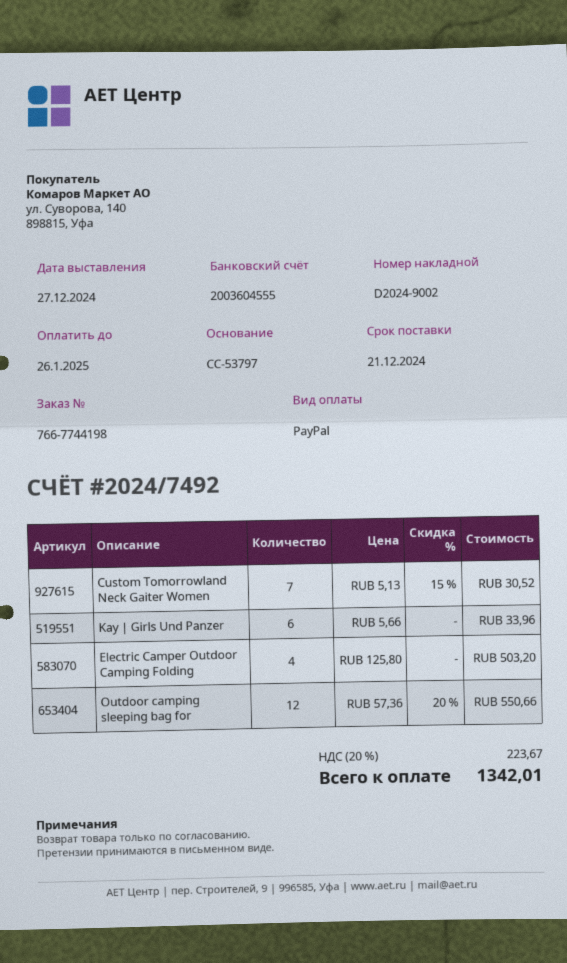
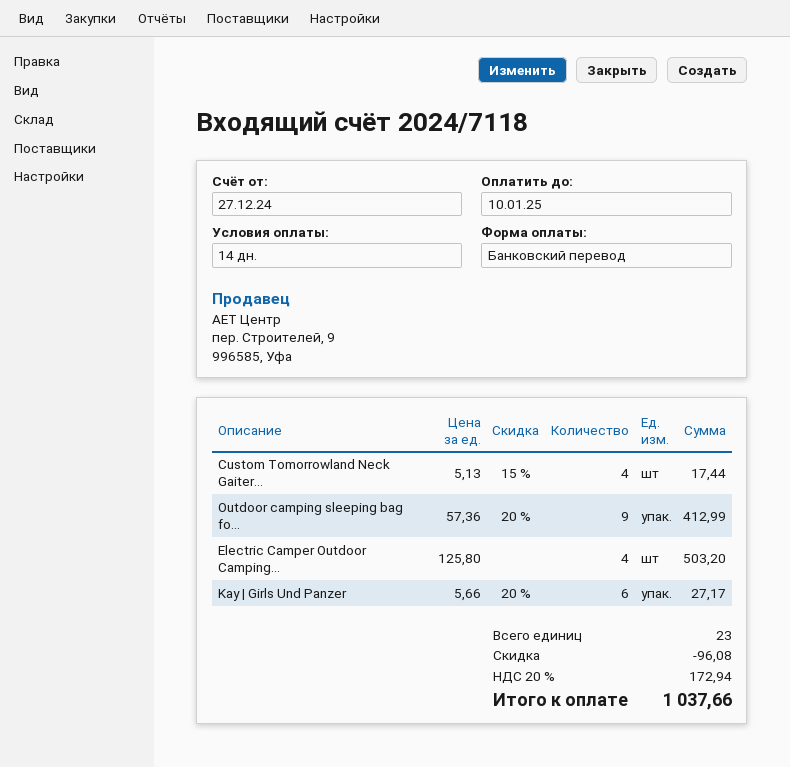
invoice number: 2024/7492 -> 2024/7118
due date: 2025-01-26 -> 2025-01-10
payment method: PayPal -> bank transfer
Custom Tomorrowland Neck Gaiter Women: 7 x 5.13 - 15% = 30.52 -> 4 x 5.13 - 15% = 17.44
Kay | Girls Und Panzer: 6 x 5.66 = 33.96 -> 6 x 5.66 - 20% = 27.17
Outdoor camping sleeping bag for: 12 x 57.36 - 20% = 550.66 -> 9 x 57.36 - 20% = 412.99
discount: none -> 96.08
tax: 20% = 223.67 -> 20% = 172.94
total: 1342.01 -> 1037.66

